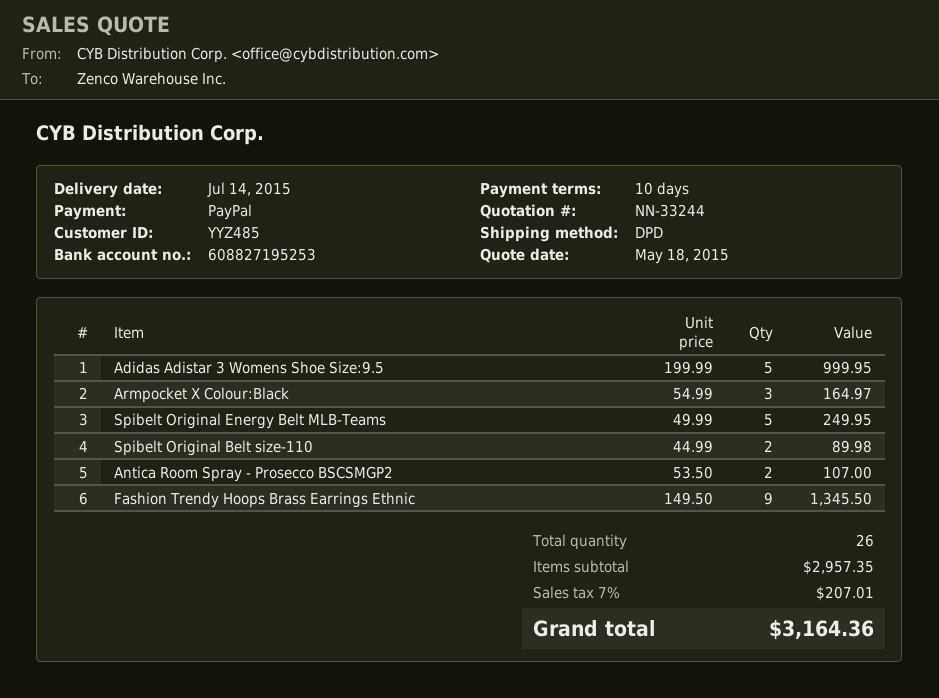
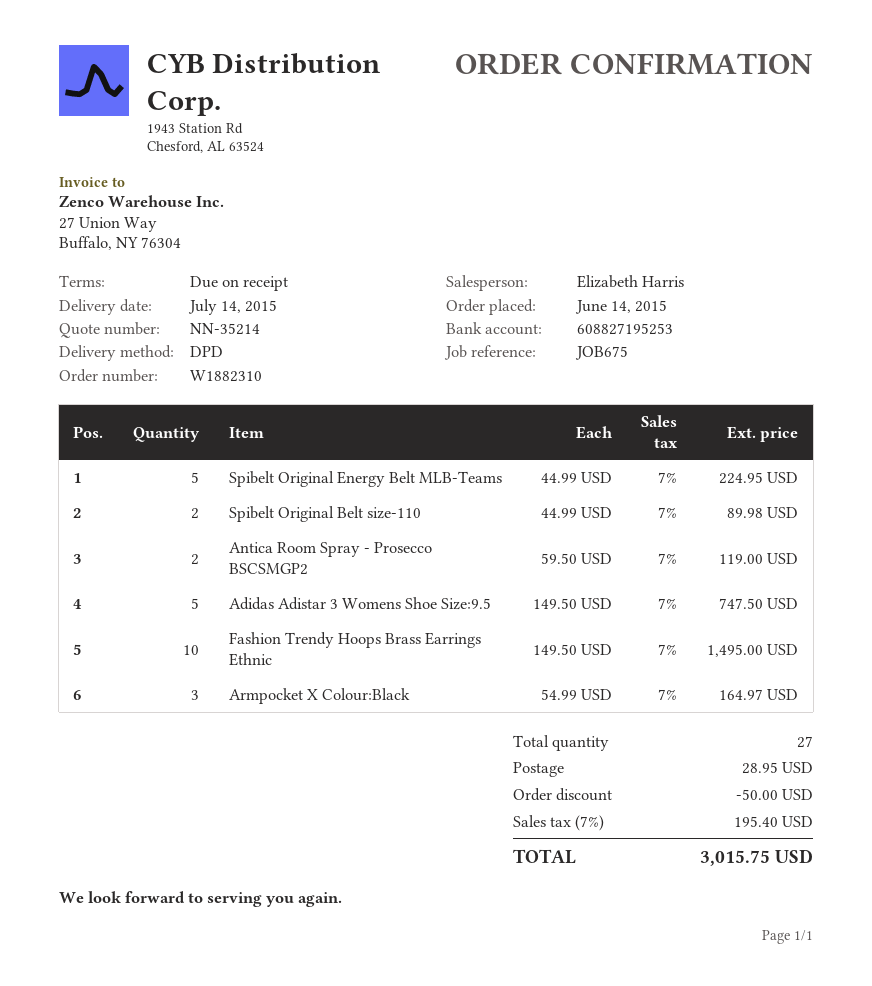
quote number: NN-33244 -> NN-35214
payment terms: 10 days -> on receipt
Adidas Adistar 3 Womens Shoe Size:9.5: 5 x 199.99 = 999.95 -> 5 x 149.50 = 747.50
Spibelt Original Energy Belt MLB-Teams: 5 x 49.99 = 249.95 -> 5 x 44.99 = 224.95
Antica Room Spray - Prosecco BSCSMGP2: 2 x 53.50 = 107.00 -> 2 x 59.50 = 119.00
Fashion Trendy Hoops Brass Earrings Ethnic: 9 x 149.50 = 1345.50 -> 10 x 149.50 = 1495.00
total quantity: 26 -> 27
discount: none -> 50.00
shipping: none -> 28.95
tax: 7% = 207.01 -> 7% = 195.40
total: 3164.36 -> 3015.75

